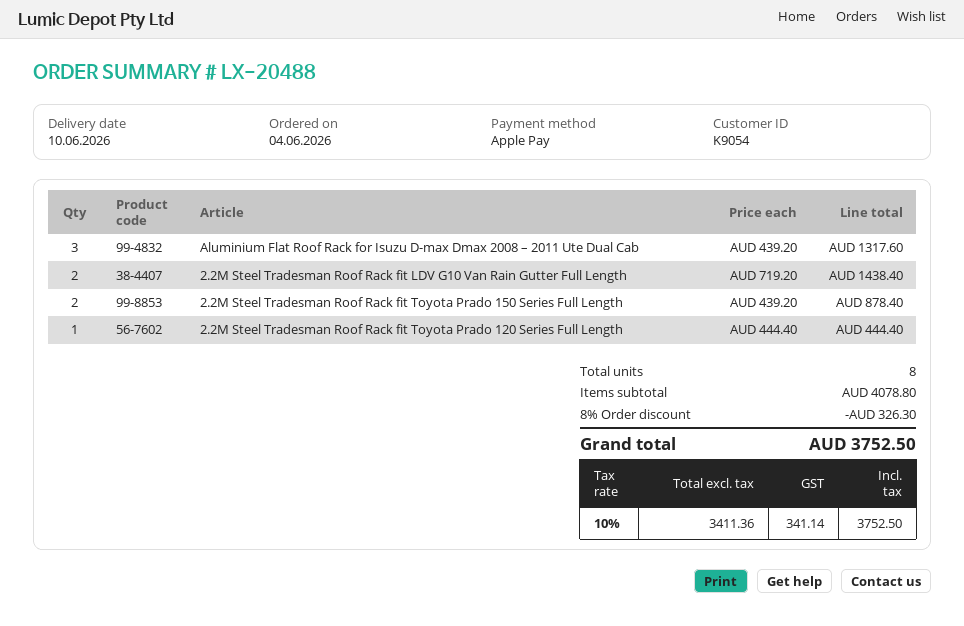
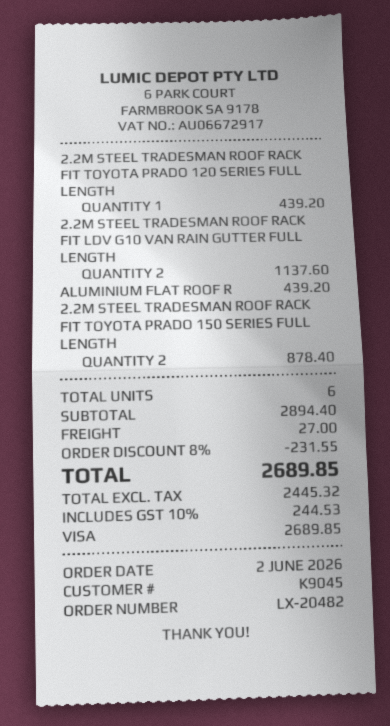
order number: LX-20488 -> LX-20482
order date: 2026-06-04 -> 2026-06-02
customer number: K9054 -> K9045
payment method: Apple Pay -> Visa
Aluminium Flat Roof Rack for Isuzu D-max Dmax 2008 – 2011 Ute Dual Cab: 3 for 1317.60 -> 1 for 439.20
2.2M Steel Tradesman Roof Rack fit LDV G10 Van Rain Gutter Full Length: 2 for 1438.40 -> 2 for 1137.60
2.2M Steel Tradesman Roof Rack fit Toyota Prado 120 Series Full Length: 1 for 444.40 -> 1 for 439.20
total quantity: 8 -> 6
subtotal: 4078.80 -> 2894.40
discount: 8% = 326.30 -> 8% = 231.55
shipping: none -> 27.00
net: 3411.36 -> 2445.32
tax: 10% = 341.14 -> 10% = 244.53
total: 3752.50 -> 2689.85

